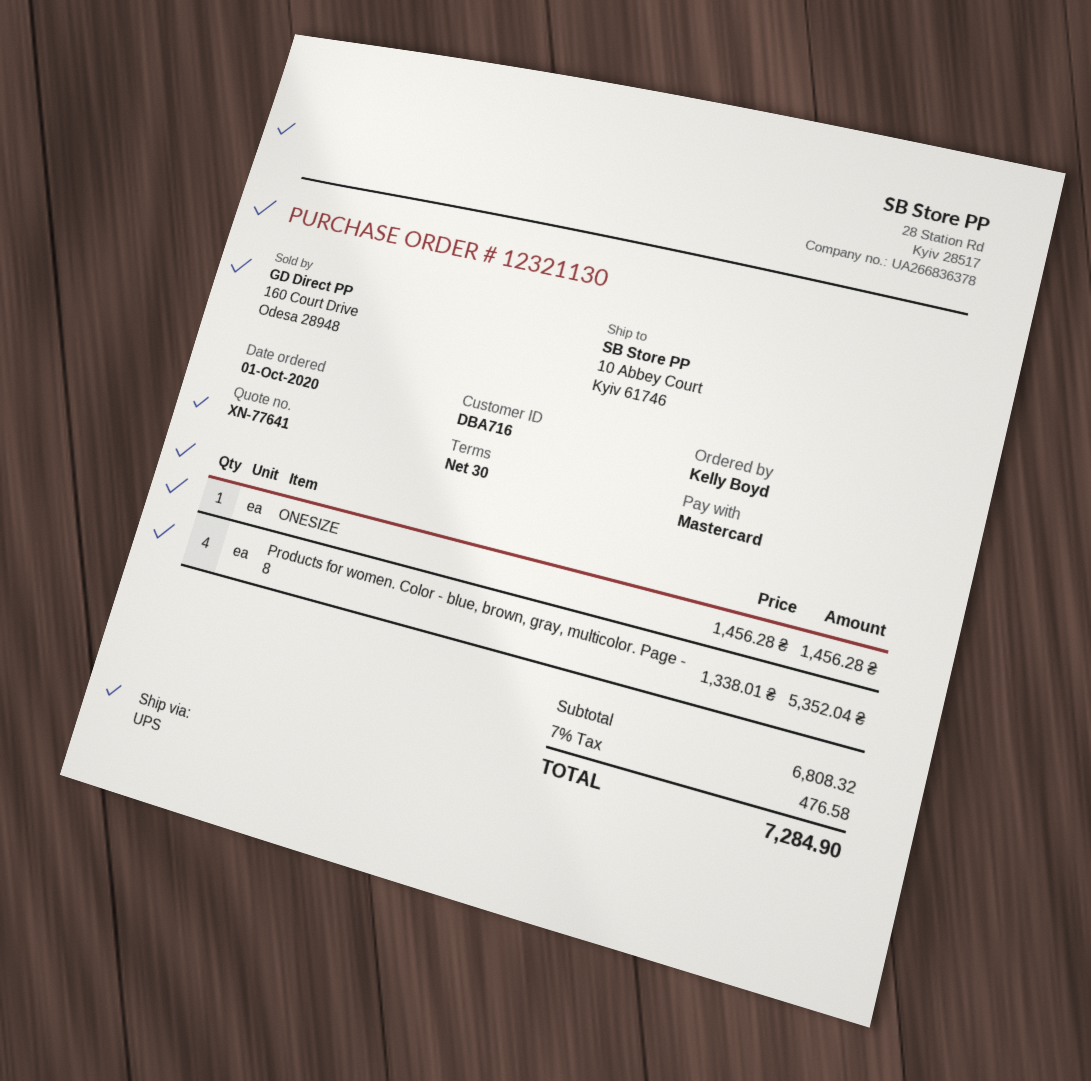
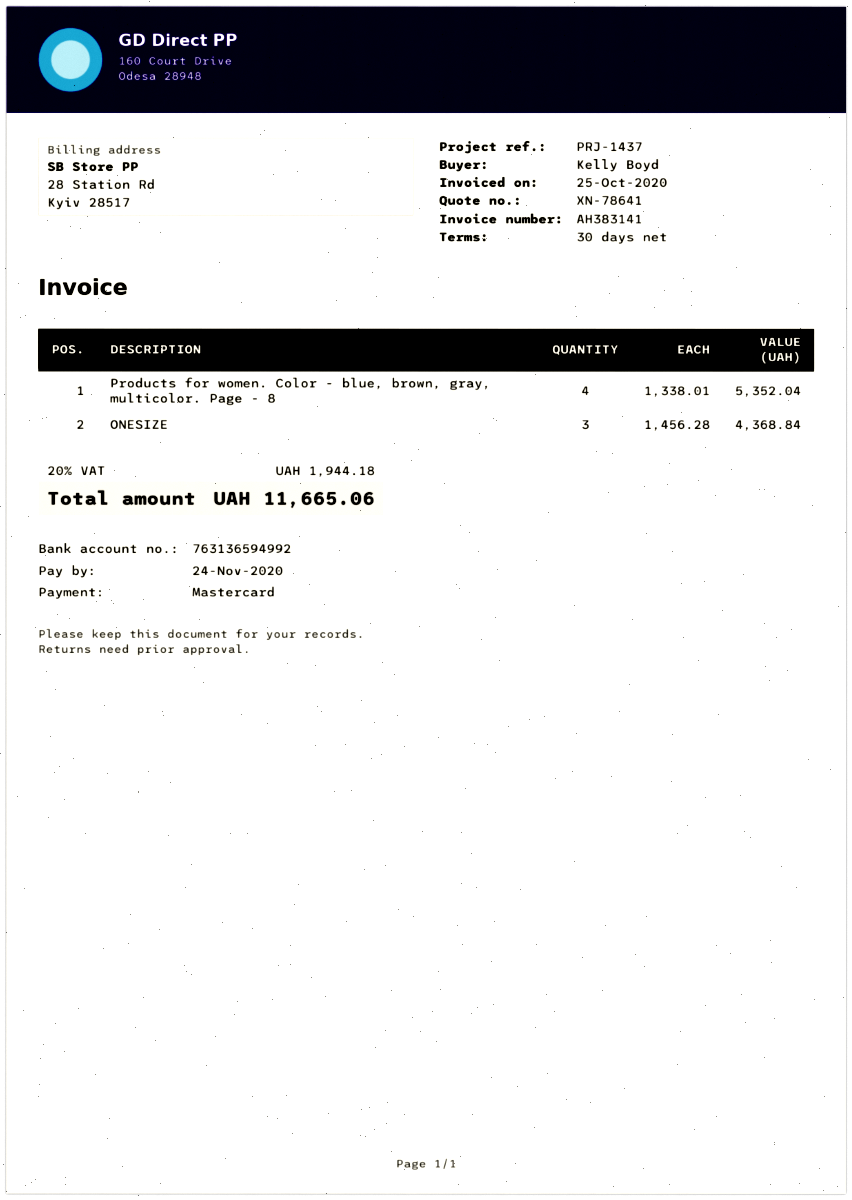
quote number: XN-77641 -> XN-78641
ONESIZE: 1 x 1456.28 = 1456.28 -> 3 x 1456.28 = 4368.84
tax: 7% = 476.58 -> 20% = 1944.18
total: 7284.90 -> 11665.06

